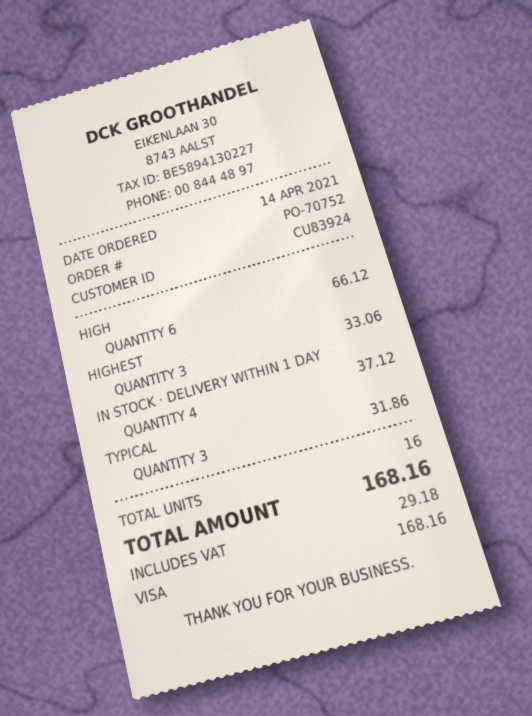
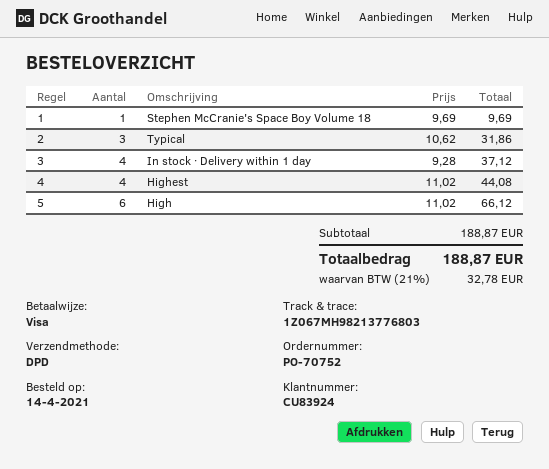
HIGHEST: 3 for 33.06 -> 4 for 44.08
Stephen McCranie's Space Boy Volume 18: none -> 1 for 9.69
tax: 29.18 -> 32.78
total: 168.16 -> 188.87

